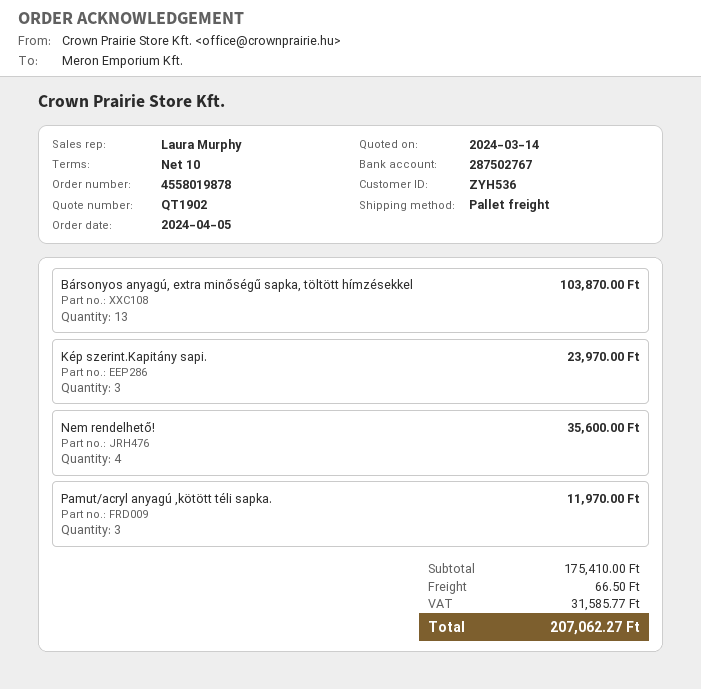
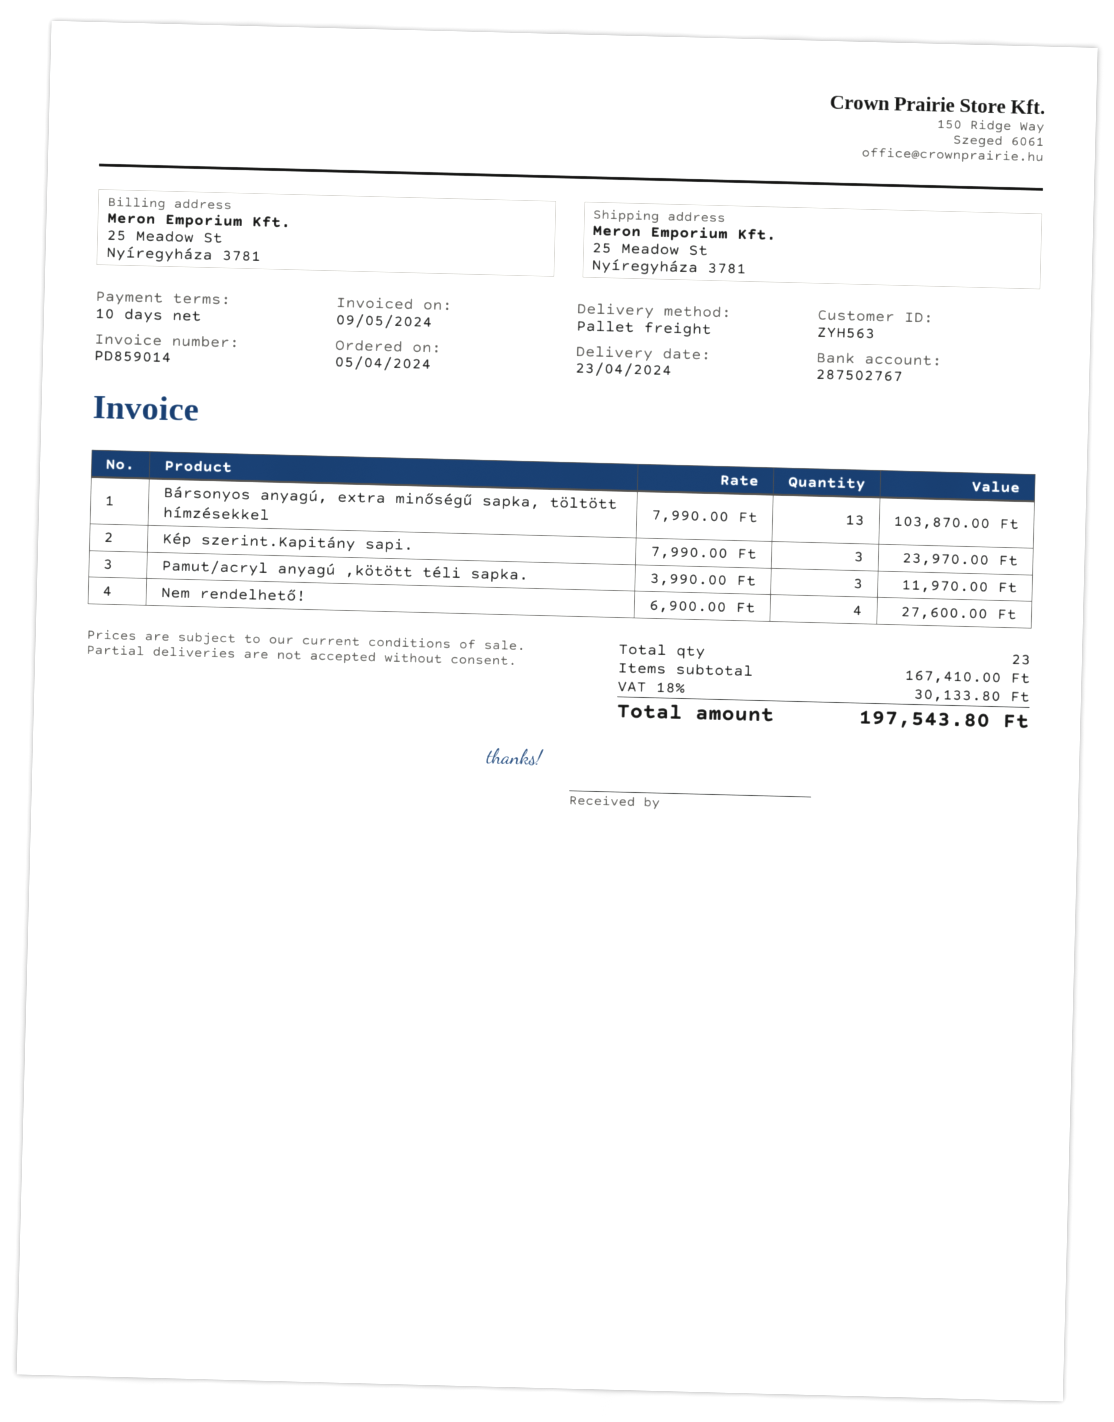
customer number: ZYH536 -> ZYH563
Nem rendelhető!: 4 for 35600.00 -> 4 for 27600.00
subtotal: 175410.00 -> 167410.00
shipping: 66.50 -> none
tax: 31585.77 -> 30133.80
total: 207062.27 -> 197543.80

